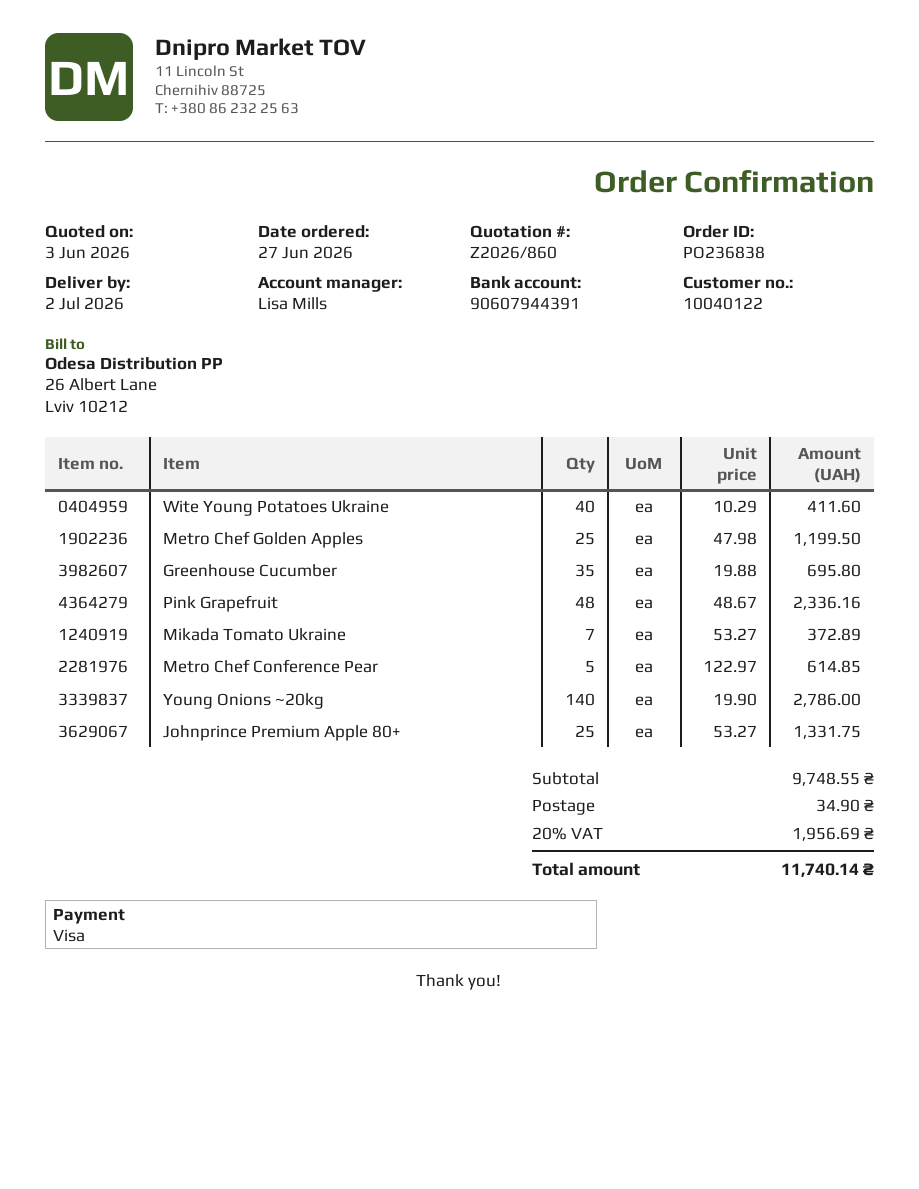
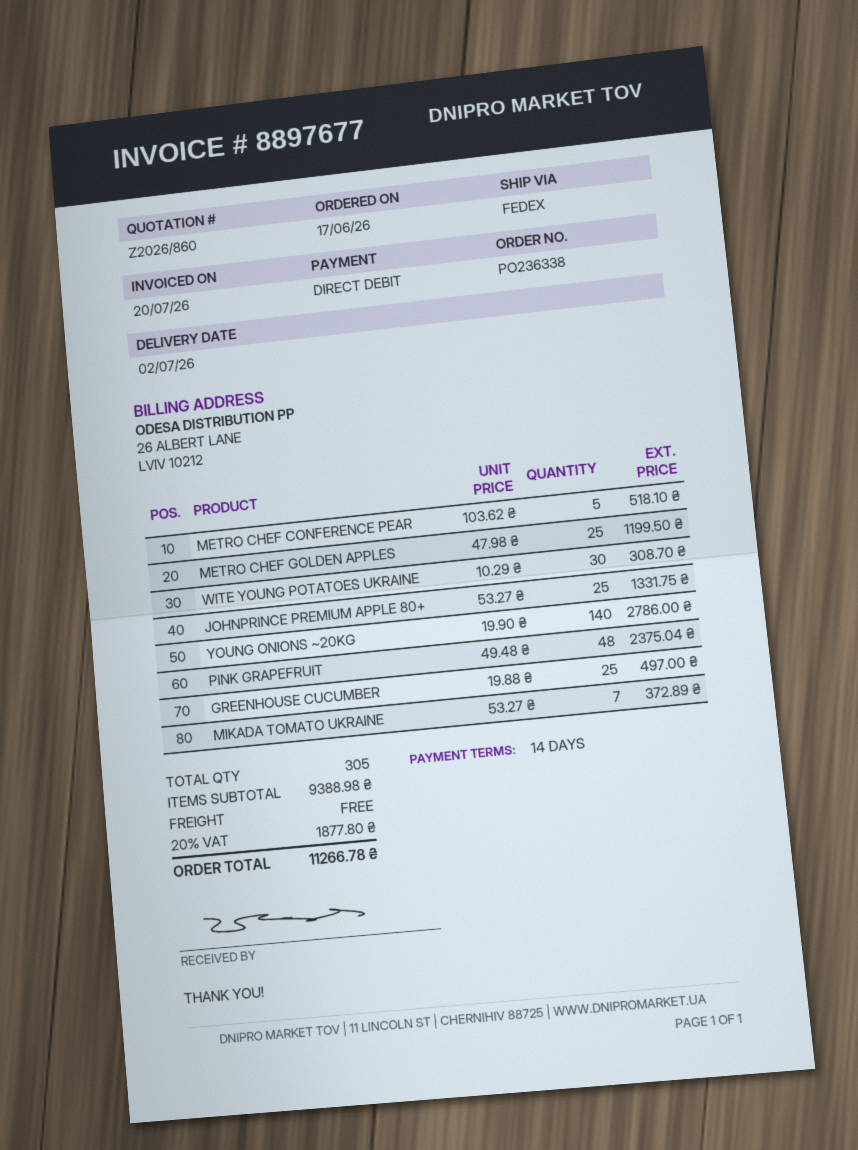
order number: PO236838 -> PO236338
order date: 2026-06-27 -> 2026-06-17
payment method: Visa -> direct debit
Wite Young Potatoes Ukraine: 40 x 10.29 = 411.60 -> 30 x 10.29 = 308.70
Greenhouse Cucumber: 35 x 19.88 = 695.80 -> 25 x 19.88 = 497.00
Pink Grapefruit: 48 x 48.67 = 2336.16 -> 48 x 49.48 = 2375.04
Metro Chef Conference Pear: 5 x 122.97 = 614.85 -> 5 x 103.62 = 518.10
subtotal: 9748.55 -> 9388.98
shipping: 34.90 -> 0.00
tax: 20% = 1956.69 -> 20% = 1877.80
total: 11740.14 -> 11266.78

